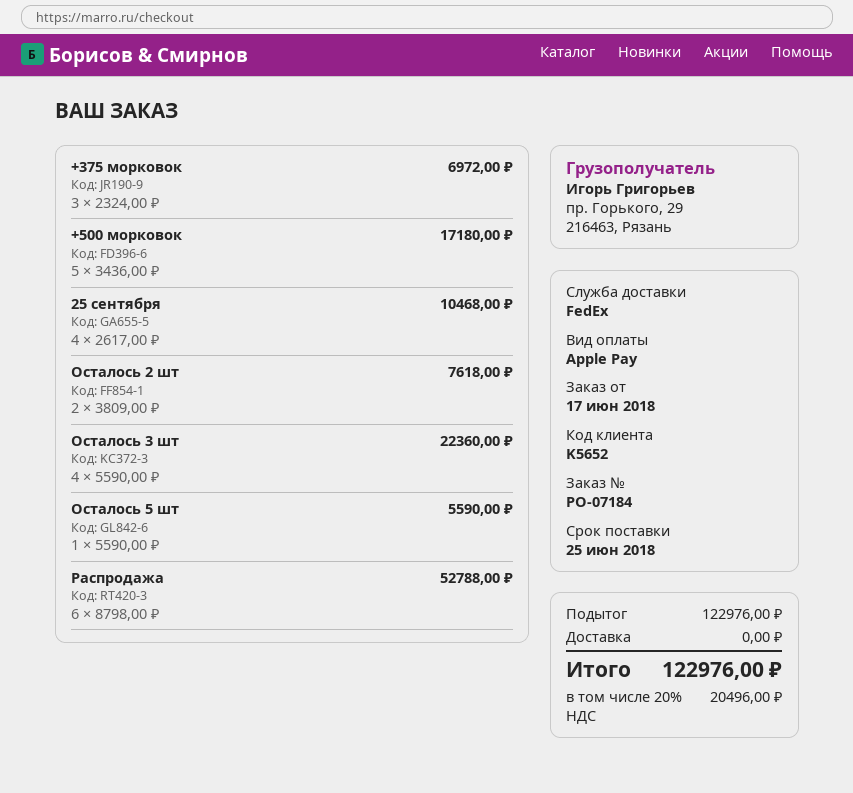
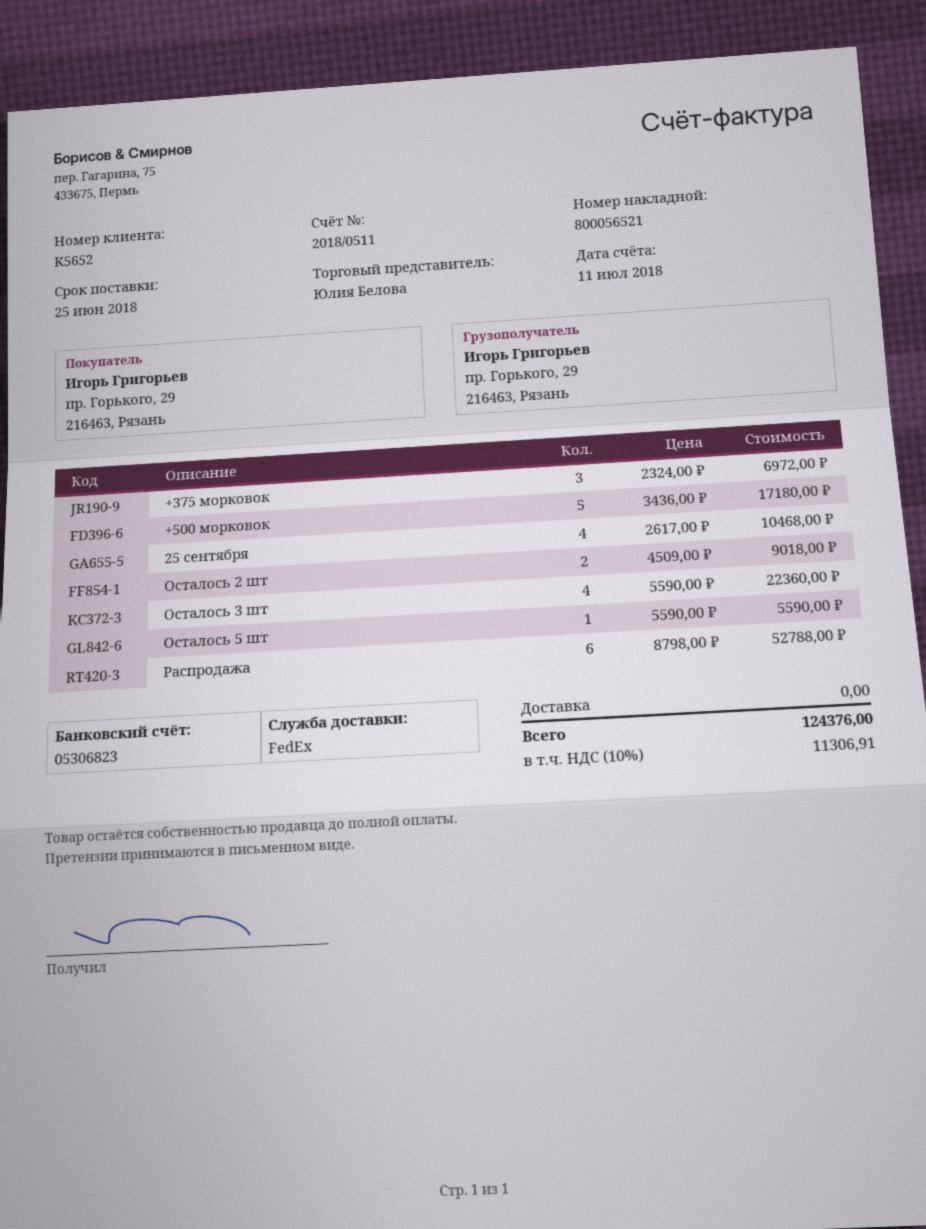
Осталось 2 шт: 2 x 3809.00 = 7618.00 -> 2 x 4509.00 = 9018.00
tax: 20% = 20496.00 -> 10% = 11306.91
total: 122976.00 -> 124376.00

